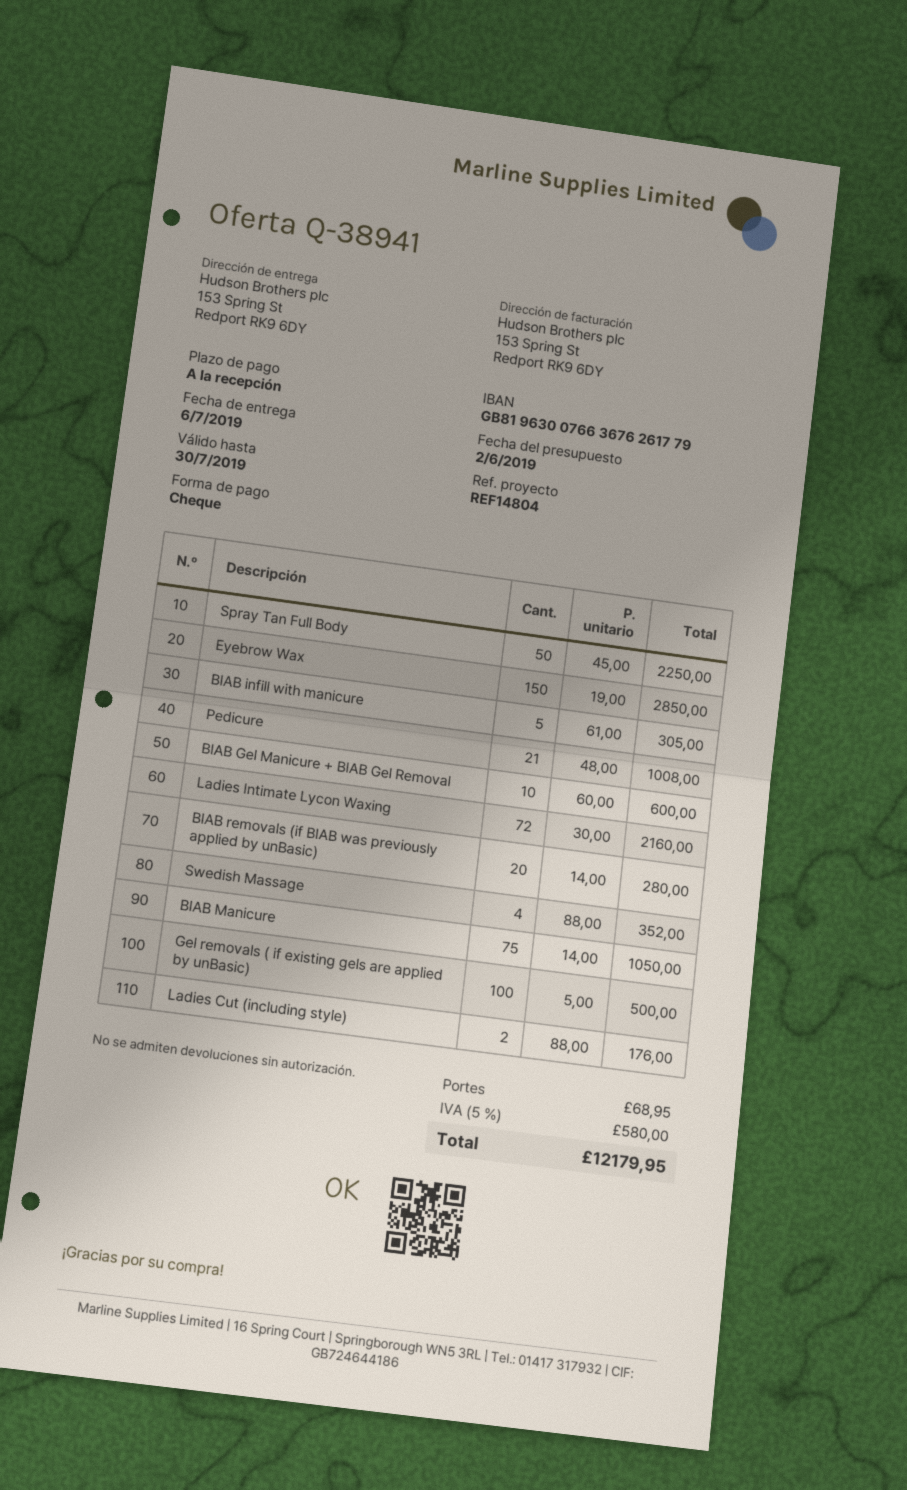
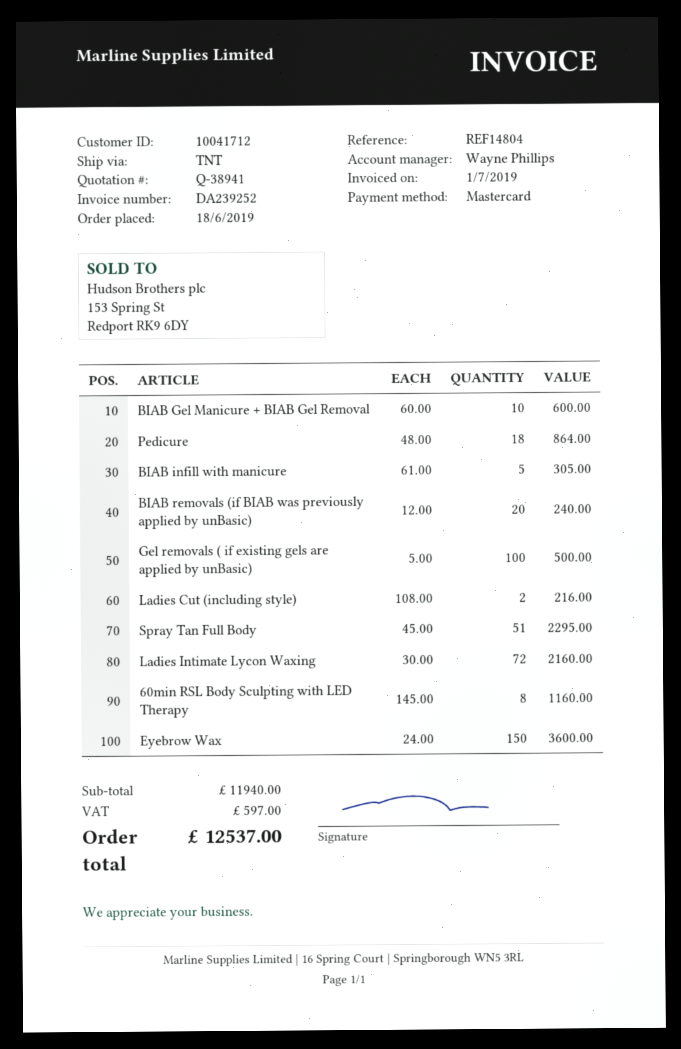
payment method: cheque -> Mastercard
Spray Tan Full Body: 50 x 45.00 = 2250.00 -> 51 x 45.00 = 2295.00
Eyebrow Wax: 150 x 19.00 = 2850.00 -> 150 x 24.00 = 3600.00
Pedicure: 21 x 48.00 = 1008.00 -> 18 x 48.00 = 864.00
BIAB removals (if BIAB was previously applied by unBasic): 20 x 14.00 = 280.00 -> 20 x 12.00 = 240.00
Swedish Massage: 4 x 88.00 = 352.00 -> none
BIAB Manicure: 75 x 14.00 = 1050.00 -> none
Ladies Cut (including style): 2 x 88.00 = 176.00 -> 2 x 108.00 = 216.00
60min RSL Body Sculpting with LED Therapy: none -> 8 x 145.00 = 1160.00
shipping: 68.95 -> none
tax: 580.00 -> 597.00
total: 12179.95 -> 12537.00

